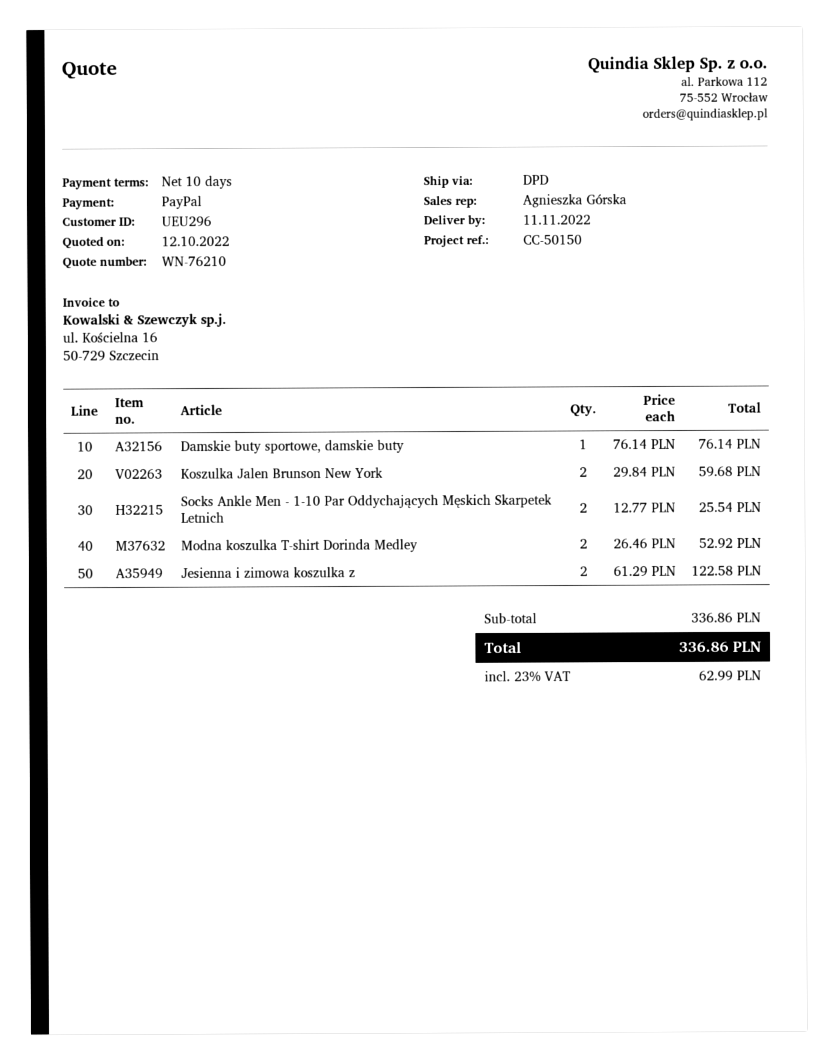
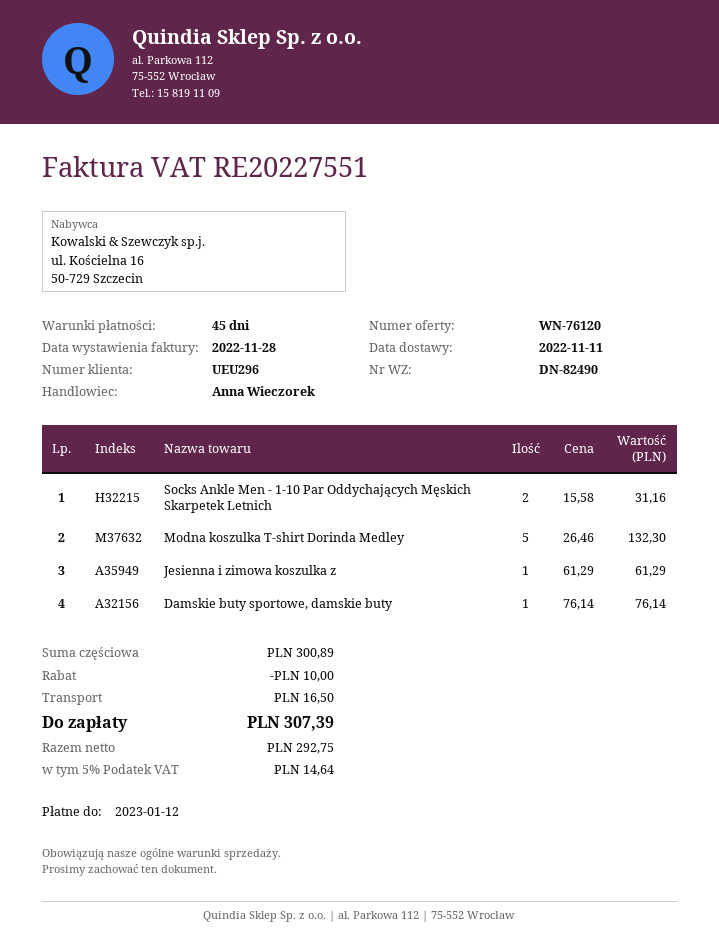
quote number: WN-76210 -> WN-76120
payment terms: 10 days -> 45 days
sales rep: Agnieszka Górska -> Anna Wieczorek
Koszulka Jalen Brunson New York: 2 x 29.84 = 59.68 -> none
Socks Ankle Men - 1-10 Par Oddychających Męskich Skarpetek Letnich: 2 x 12.77 = 25.54 -> 2 x 15.58 = 31.16
Modna koszulka T-shirt Dorinda Medley: 2 x 26.46 = 52.92 -> 5 x 26.46 = 132.30
Jesienna i zimowa koszulka z: 2 x 61.29 = 122.58 -> 1 x 61.29 = 61.29
subtotal: 336.86 -> 300.89
discount: none -> 10.00
shipping: none -> 16.50
tax: 23% = 62.99 -> 5% = 14.64
total: 336.86 -> 307.39

